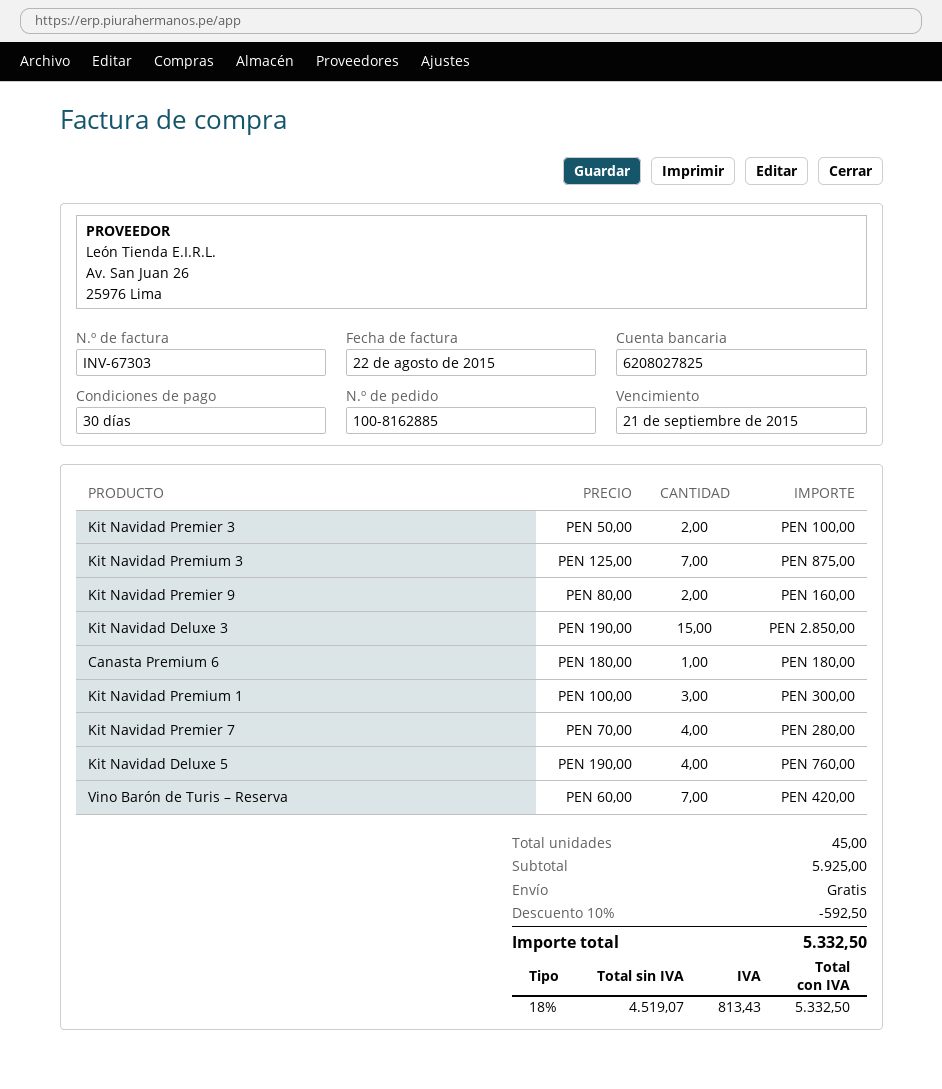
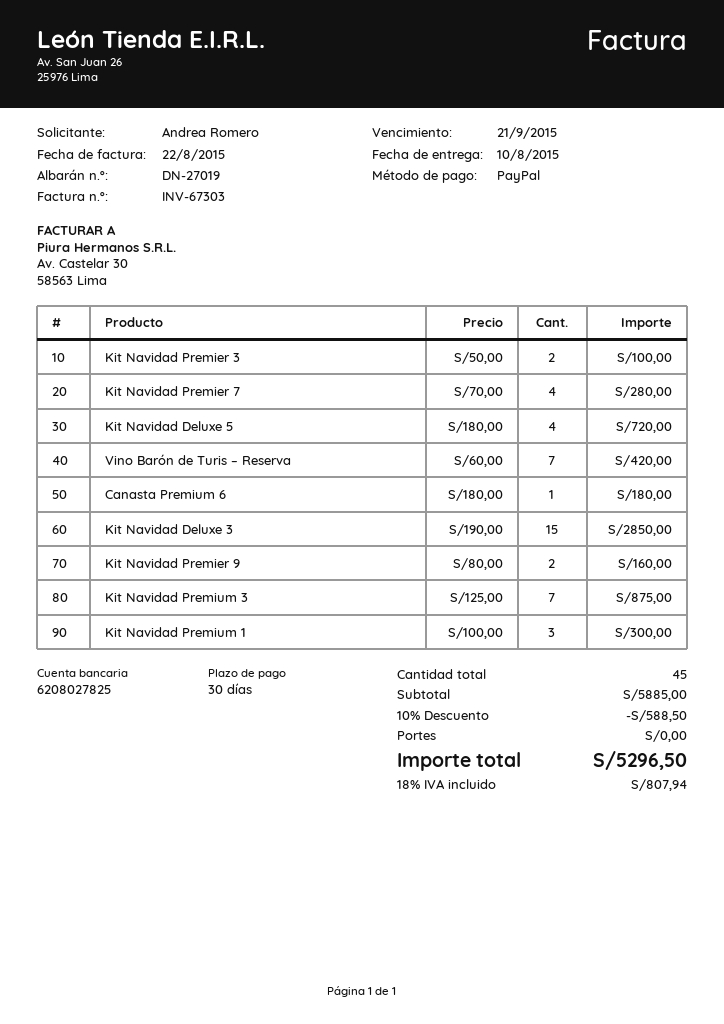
Kit Navidad Deluxe 5: 4 x 190.00 = 760.00 -> 4 x 180.00 = 720.00
subtotal: 5925.00 -> 5885.00
discount: 10% = 592.50 -> 10% = 588.50
tax: 18% = 813.43 -> 18% = 807.94
total: 5332.50 -> 5296.50

